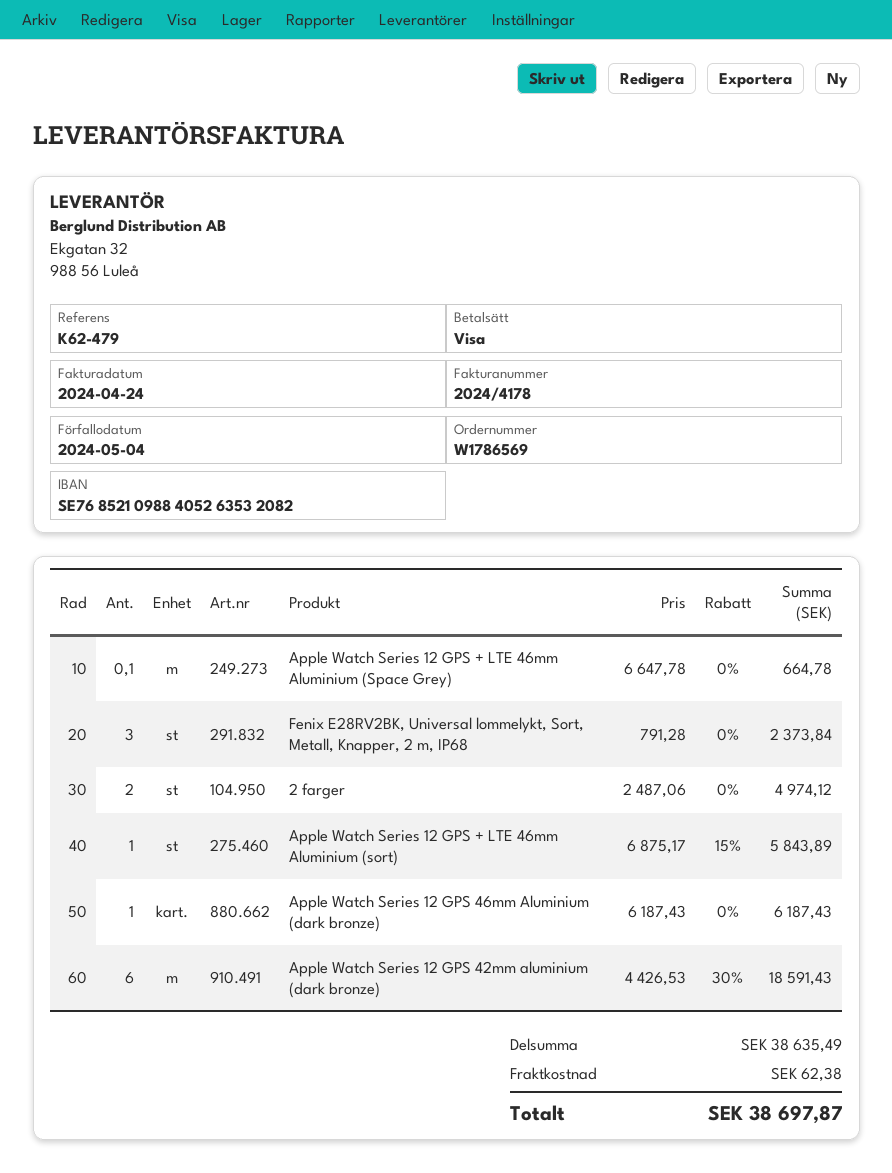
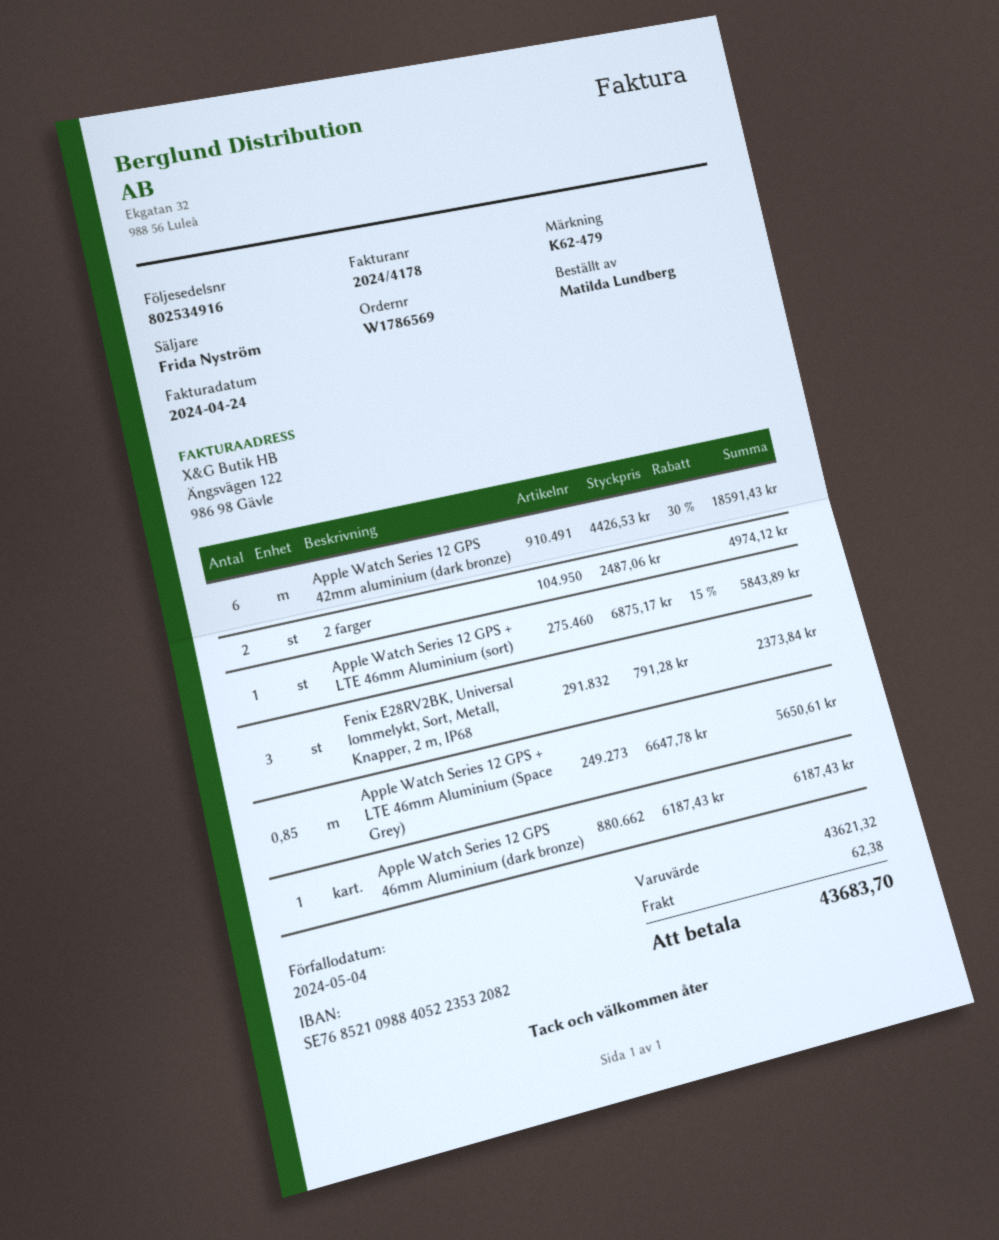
bank account: SE7685210988405263532082 -> SE7685210988405223532082
Apple Watch Series 12 GPS + LTE 46mm Aluminium (Space Grey): 0.1 x 6647.78 = 664.78 -> 0.85 x 6647.78 = 5650.61
subtotal: 38635.49 -> 43621.32
total: 38697.87 -> 43683.70

